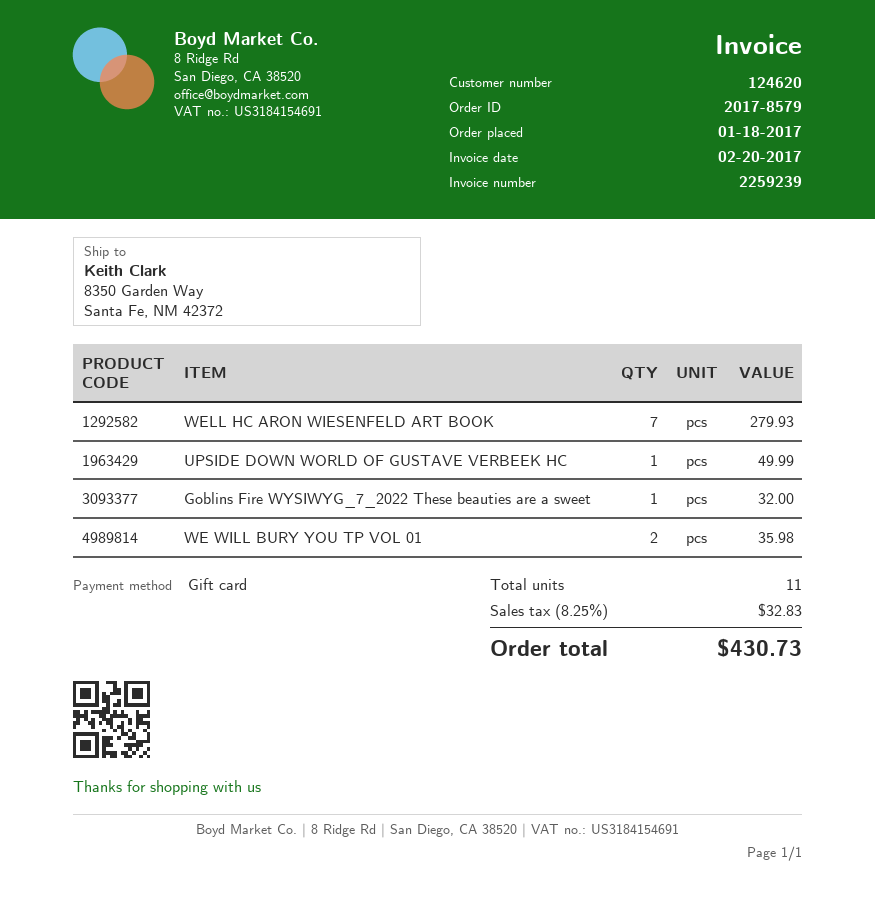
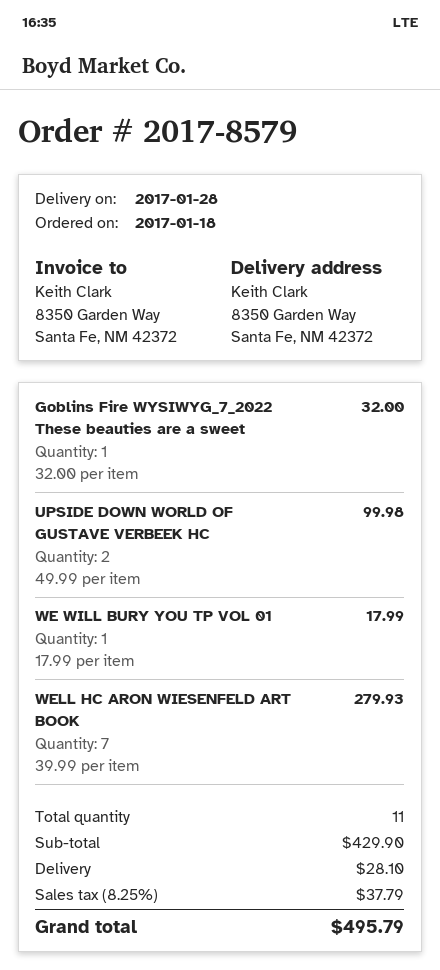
UPSIDE DOWN WORLD OF GUSTAVE VERBEEK HC: 1 for 49.99 -> 2 for 99.98
WE WILL BURY YOU TP VOL 01: 2 for 35.98 -> 1 for 17.99
shipping: none -> 28.10
tax: 8.25% = 32.83 -> 8.25% = 37.79
total: 430.73 -> 495.79

